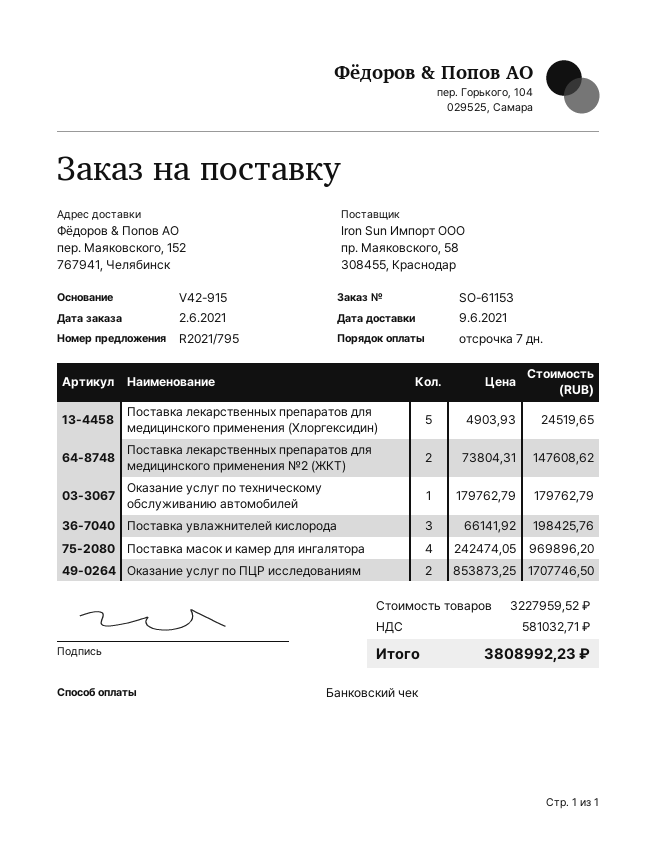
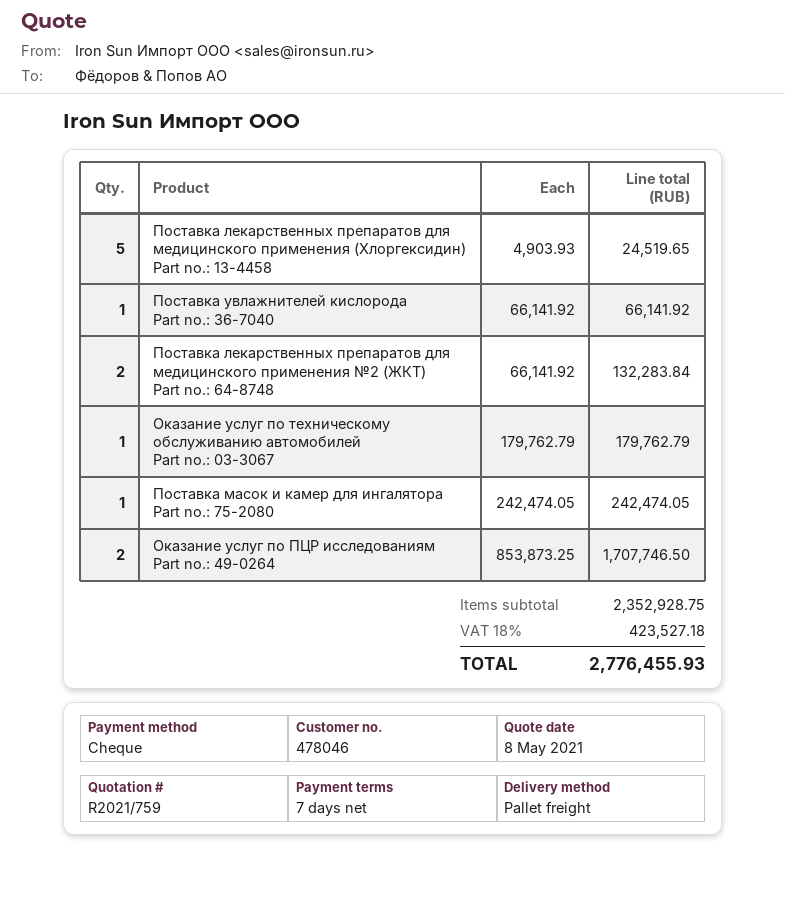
quote number: R2021/795 -> R2021/759
Поставка лекарственных препаратов для медицинского применения №2 (ЖКТ): 2 x 73804.31 = 147608.62 -> 2 x 66141.92 = 132283.84
Поставка увлажнителей кислорода: 3 x 66141.92 = 198425.76 -> 1 x 66141.92 = 66141.92
Поставка масок и камер для ингалятора: 4 x 242474.05 = 969896.20 -> 1 x 242474.05 = 242474.05
subtotal: 3227959.52 -> 2352928.75
tax: 581032.71 -> 423527.18
total: 3808992.23 -> 2776455.93

